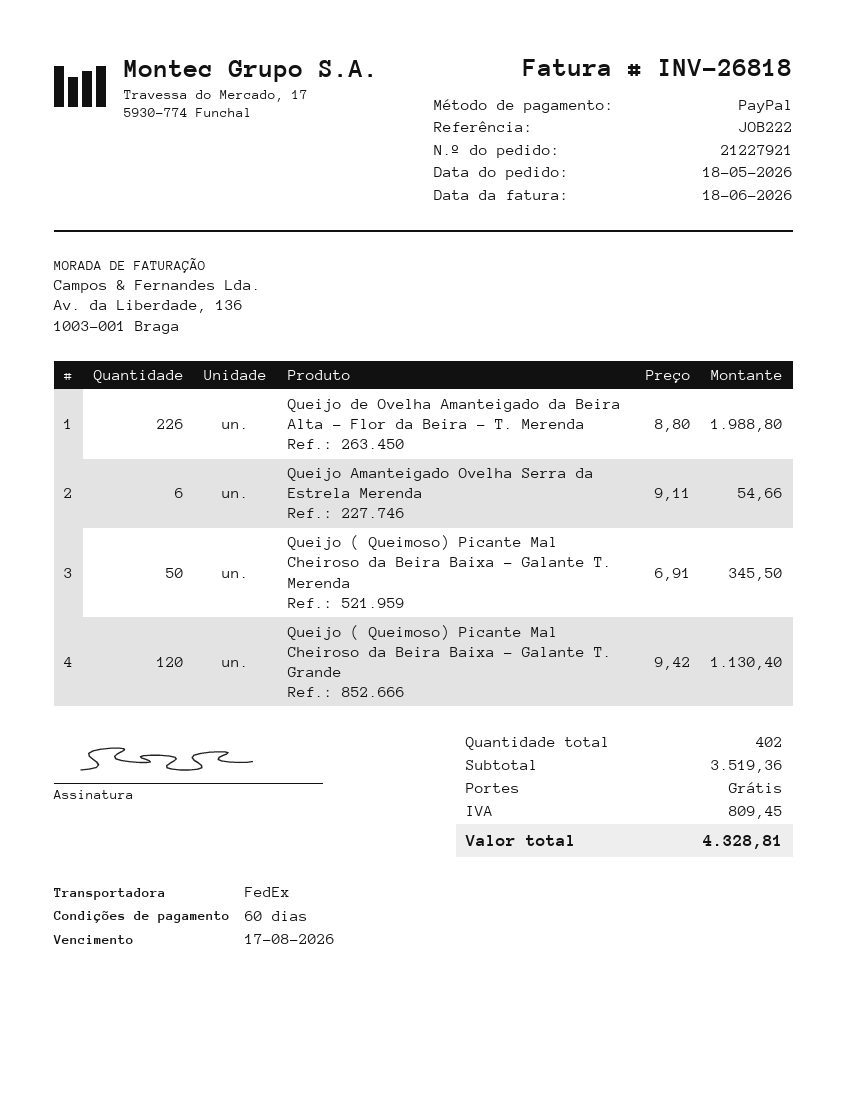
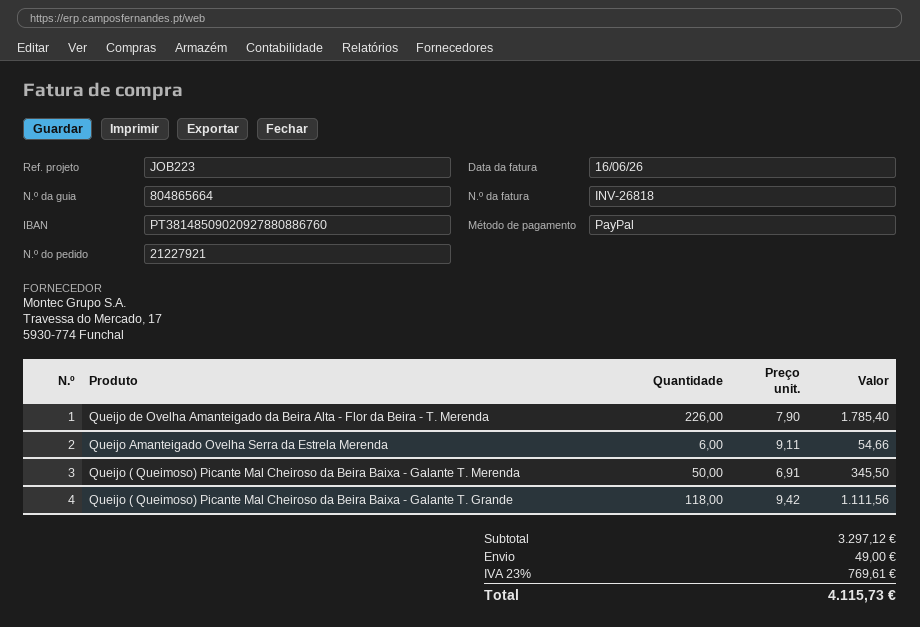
invoice date: 2026-06-18 -> 2026-06-16
reference: JOB222 -> JOB223
Queijo de Ovelha Amanteigado da Beira Alta - Flor da Beira - T. Merenda: 226 x 8.80 = 1988.80 -> 226 x 7.90 = 1785.40
Queijo ( Queimoso) Picante Mal Cheiroso da Beira Baixa - Galante T. Grande: 120 x 9.42 = 1130.40 -> 118 x 9.42 = 1111.56
subtotal: 3519.36 -> 3297.12
shipping: 0.00 -> 49.00
tax: 809.45 -> 769.61
total: 4328.81 -> 4115.73

